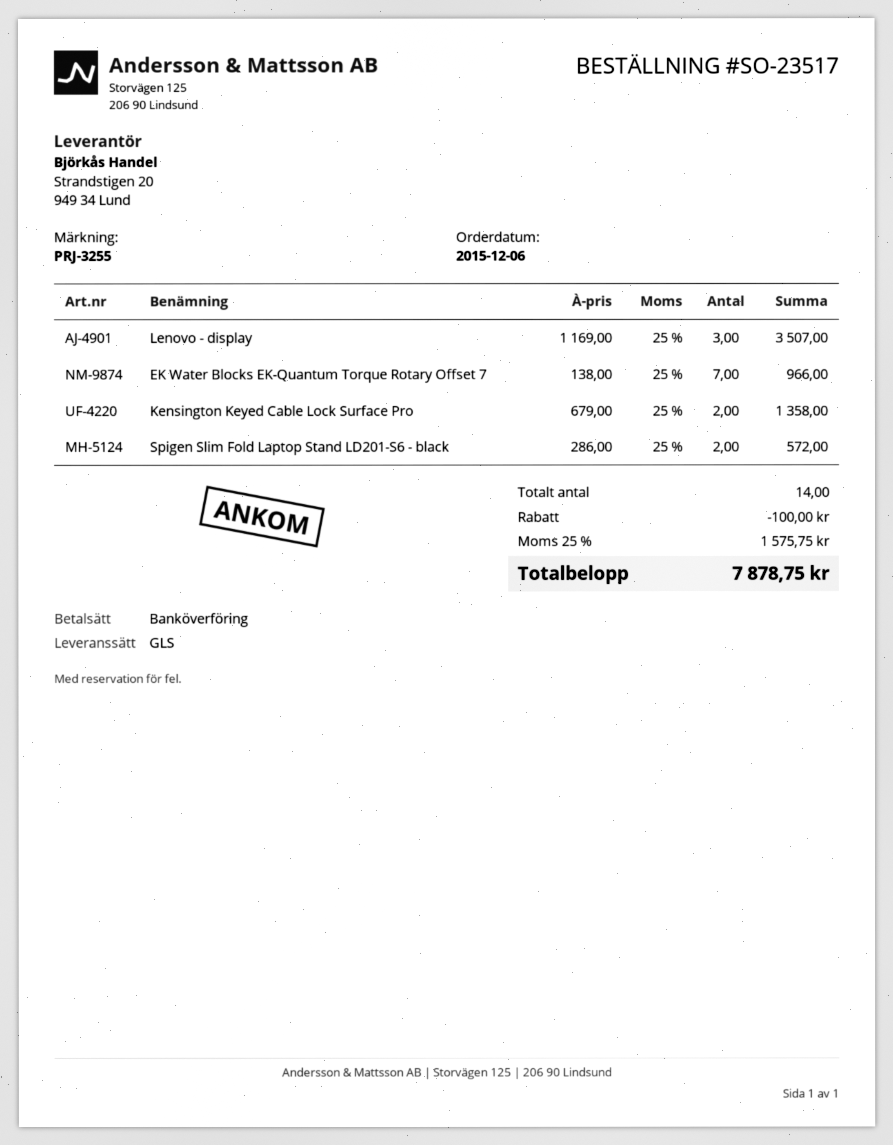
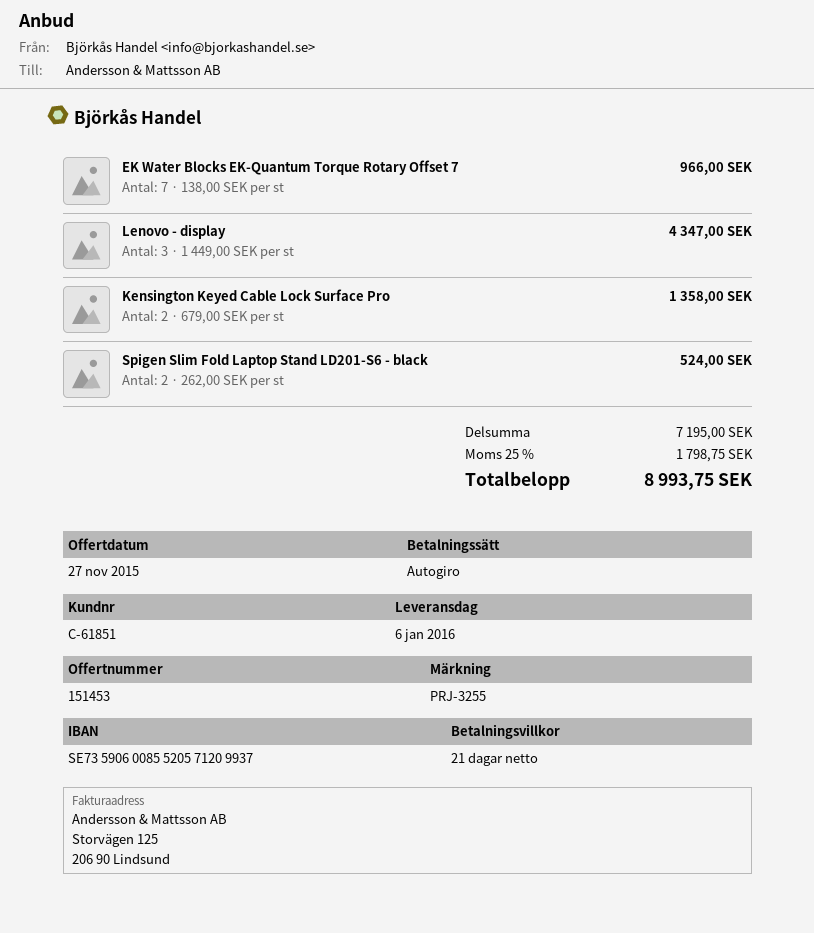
payment method: bank transfer -> direct debit
Lenovo - display: 3 x 1169.00 = 3507.00 -> 3 x 1449.00 = 4347.00
Spigen Slim Fold Laptop Stand LD201-S6 - black: 2 x 286.00 = 572.00 -> 2 x 262.00 = 524.00
discount: 100.00 -> none
tax: 25% = 1575.75 -> 25% = 1798.75
total: 7878.75 -> 8993.75

